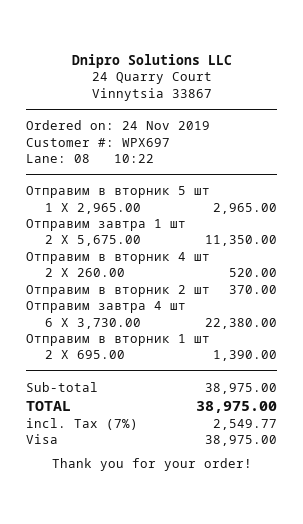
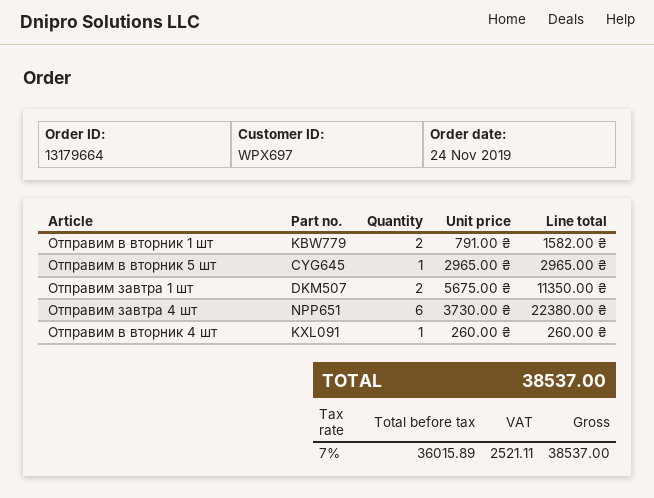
Отправим в вторник 4 шт: 2 x 260.00 = 520.00 -> 1 x 260.00 = 260.00
Отправим в вторник 2 шт: 1 x 370.00 = 370.00 -> none
Отправим в вторник 1 шт: 2 x 695.00 = 1390.00 -> 2 x 791.00 = 1582.00
tax: 7% = 2549.77 -> 7% = 2521.11
total: 38975.00 -> 38537.00

